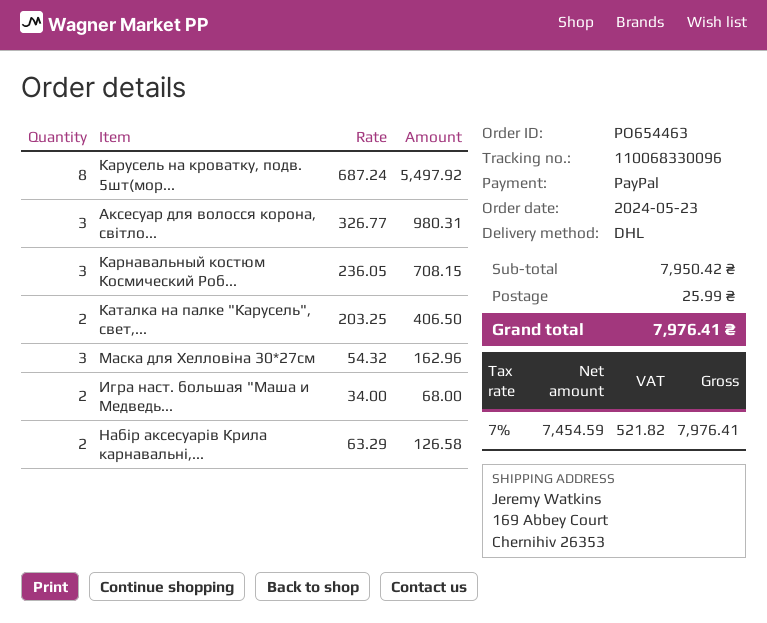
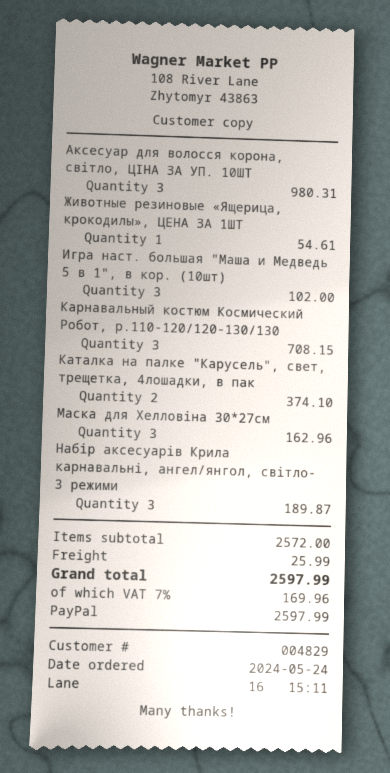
order date: 2024-05-23 -> 2024-05-24
Карусель на кроватку, подв. 5шт(мор...: 8 for 5497.92 -> none
Каталка на палке "Карусель", свет,...: 2 for 406.50 -> 2 for 374.10
Игра наст. большая "Маша и Медведь...: 2 for 68.00 -> 3 for 102.00
Набір аксесуарів Крила карнавальні,...: 2 for 126.58 -> 3 for 189.87
Животные резиновые «Ящерица, крокодилы», ЦЕНА ЗА 1ШТ: none -> 1 for 54.61
subtotal: 7950.42 -> 2572.00
tax: 7% = 521.82 -> 7% = 169.96
total: 7976.41 -> 2597.99

